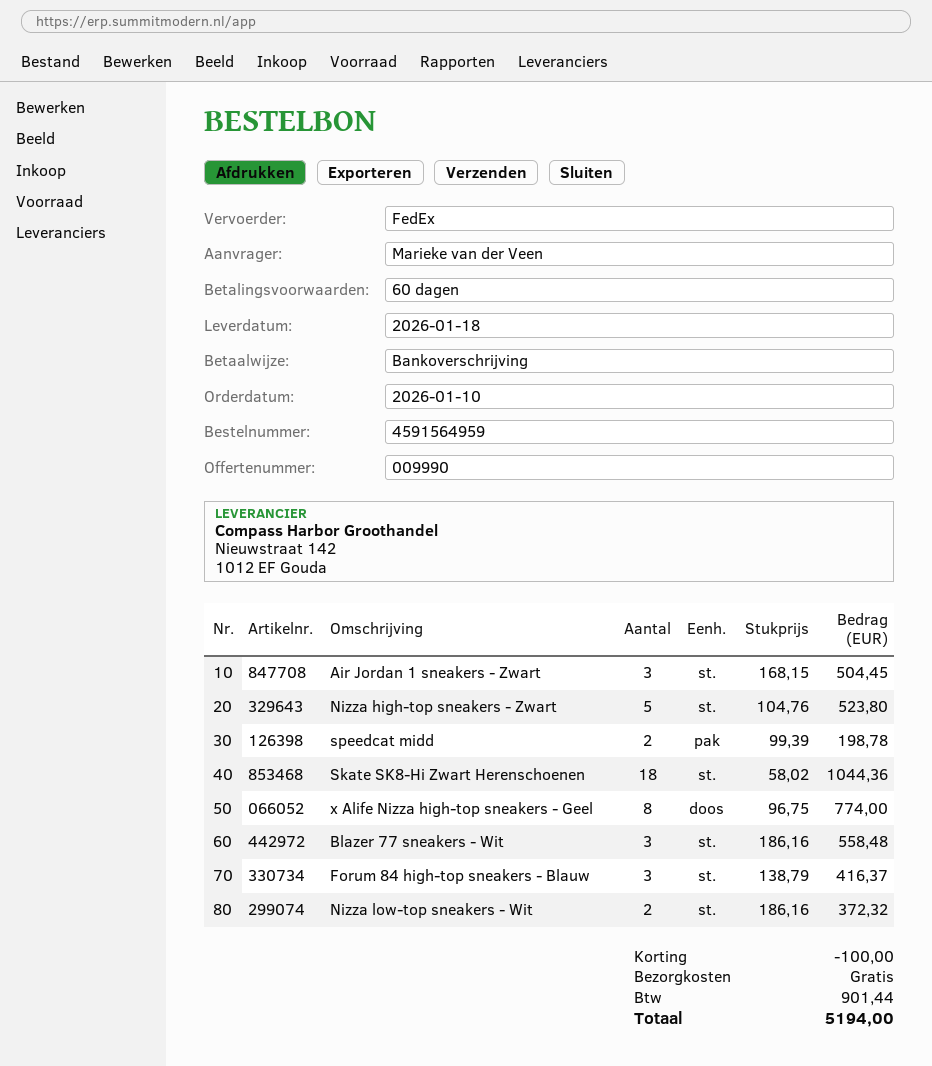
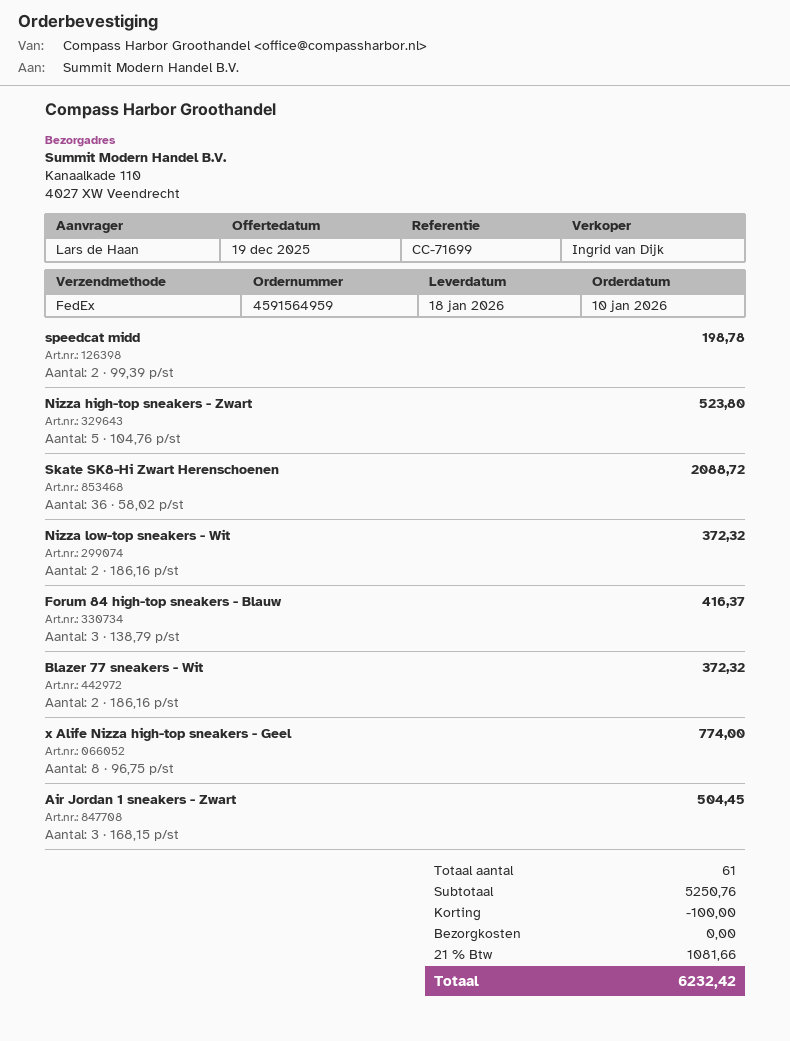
ordered by: Marieke van der Veen -> Lars de Haan
Skate SK8-Hi Zwart Herenschoenen: 18 x 58.02 = 1044.36 -> 36 x 58.02 = 2088.72
Blazer 77 sneakers - Wit: 3 x 186.16 = 558.48 -> 2 x 186.16 = 372.32
tax: 901.44 -> 1081.66
total: 5194.00 -> 6232.42

